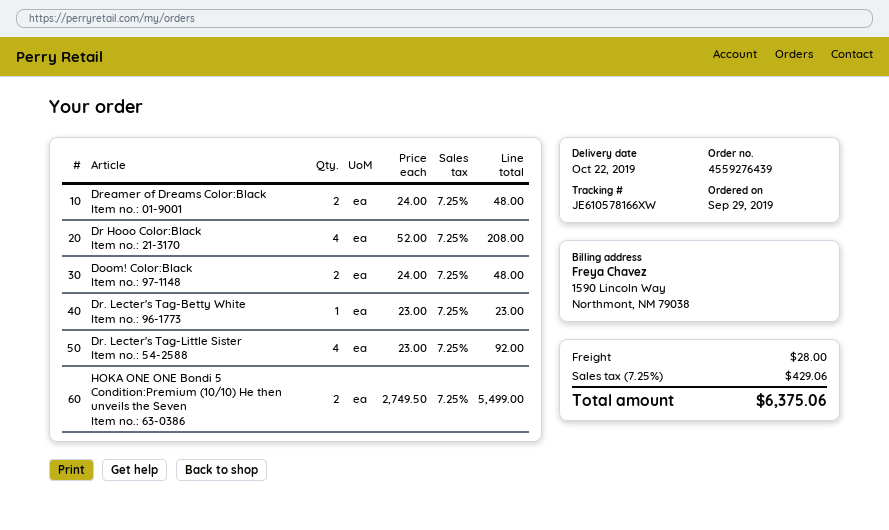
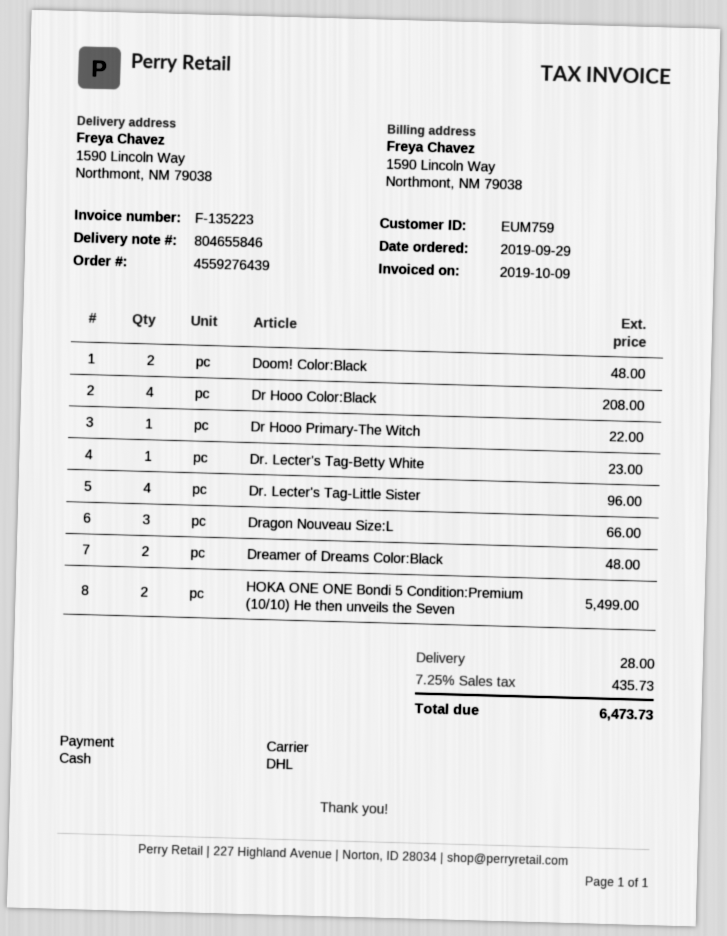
Dr. Lecter's Tag-Little Sister: 4 for 92.00 -> 4 for 96.00
Dr Hooo Primary-The Witch: none -> 1 for 22.00
Dragon Nouveau Size:L: none -> 3 for 66.00
tax: 7.25% = 429.06 -> 7.25% = 435.73
total: 6375.06 -> 6473.73

